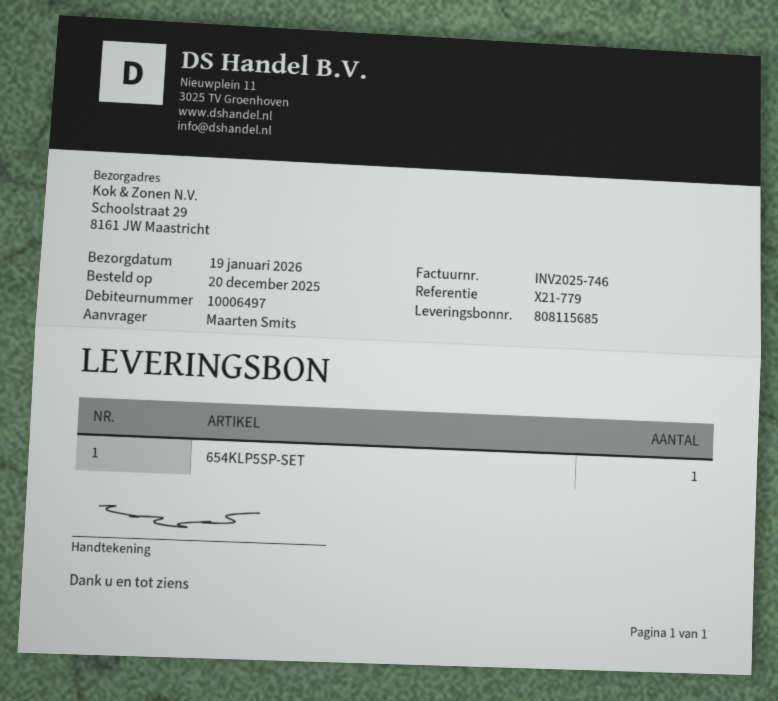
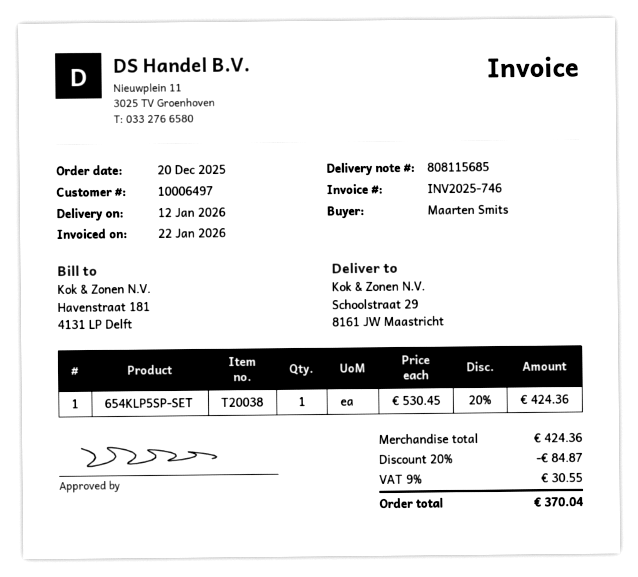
delivery date: 2026-01-19 -> 2026-01-12

